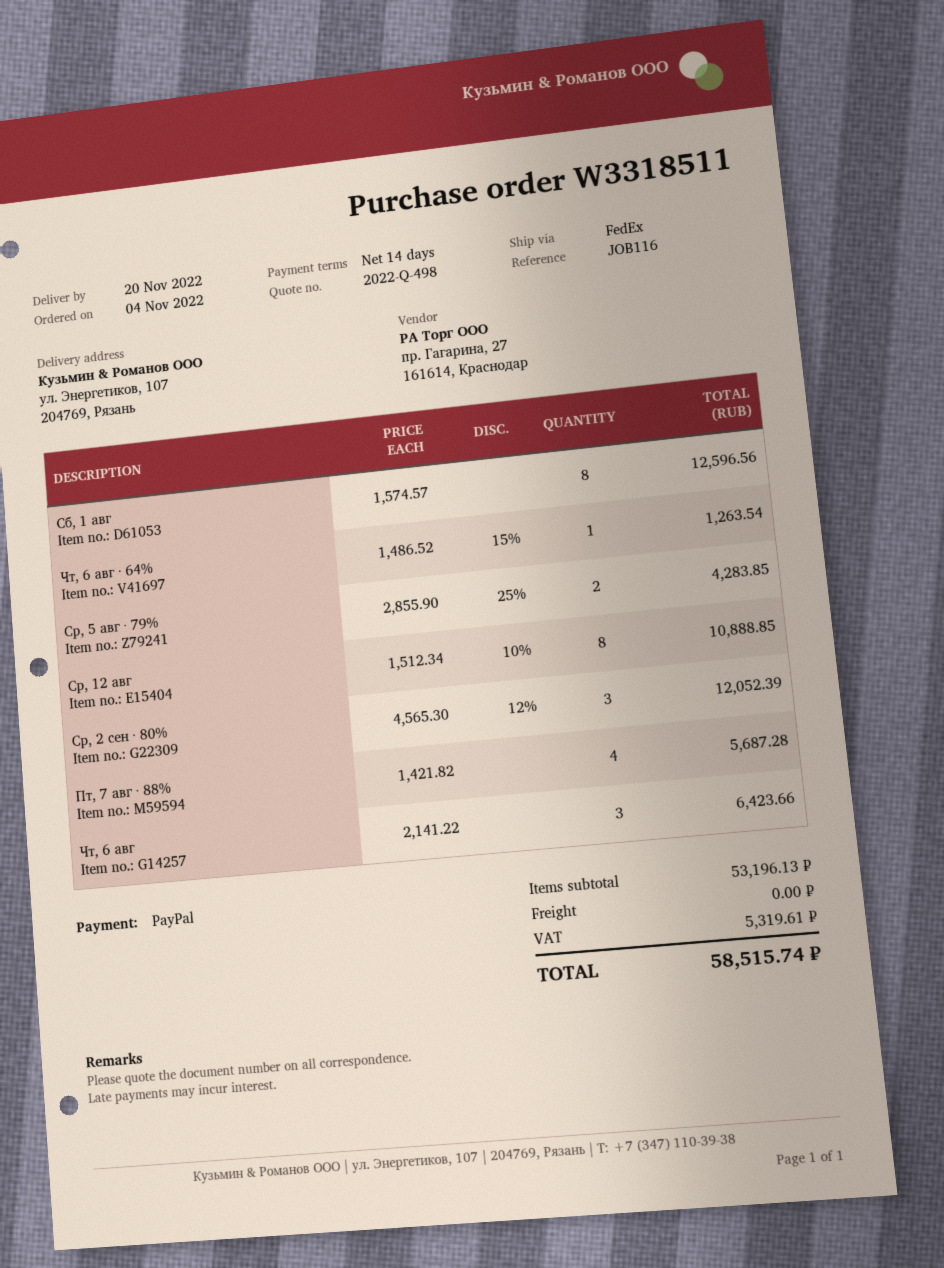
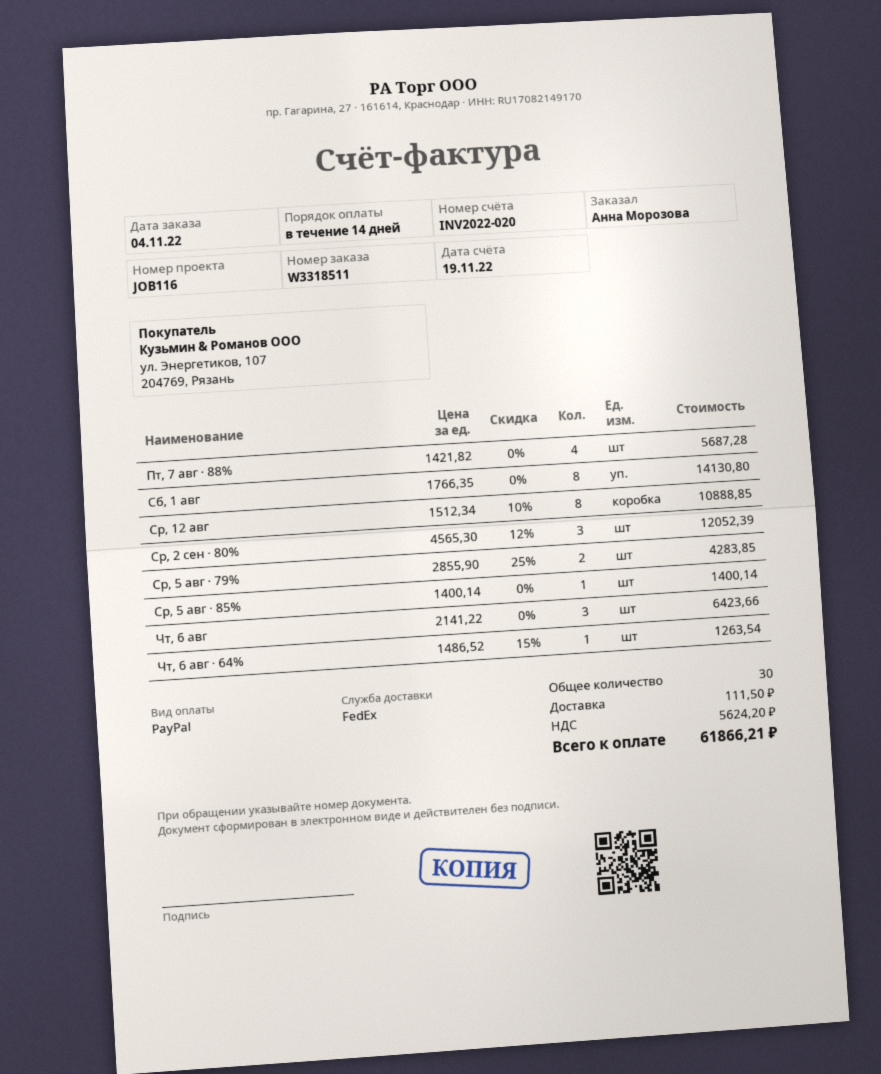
Сб, 1 авг: 8 x 1574.57 = 12596.56 -> 8 x 1766.35 = 14130.80
Ср, 5 авг · 85%: none -> 1 x 1400.14 = 1400.14
shipping: 0.00 -> 111.50
tax: 5319.61 -> 5624.20
total: 58515.74 -> 61866.21

